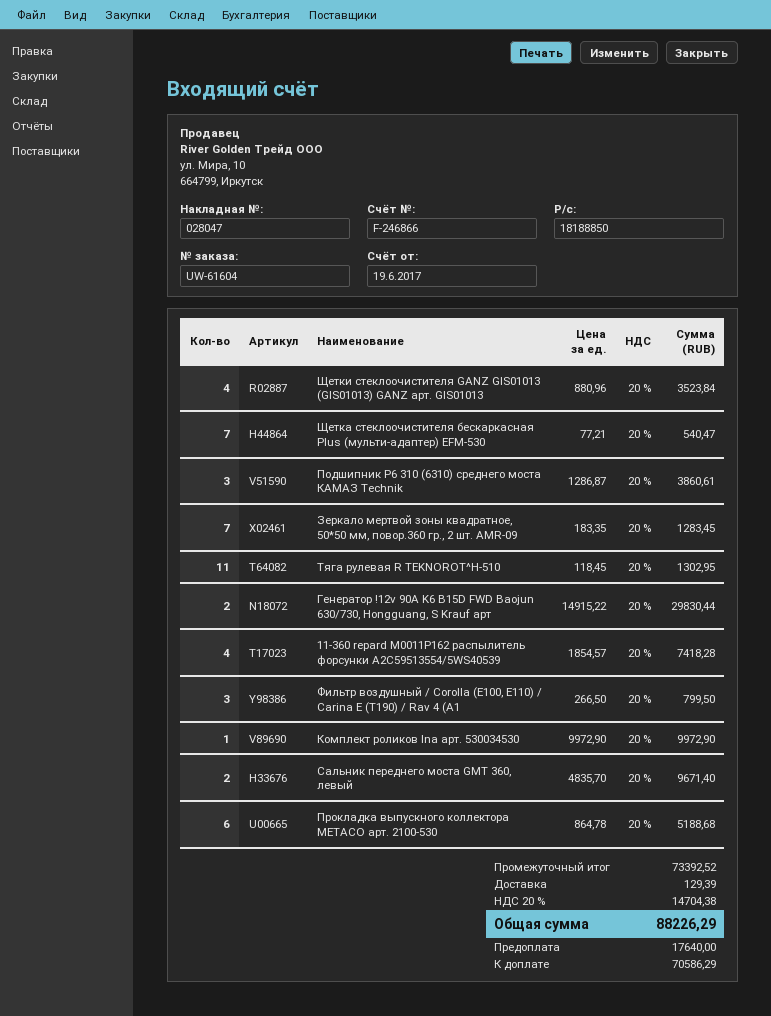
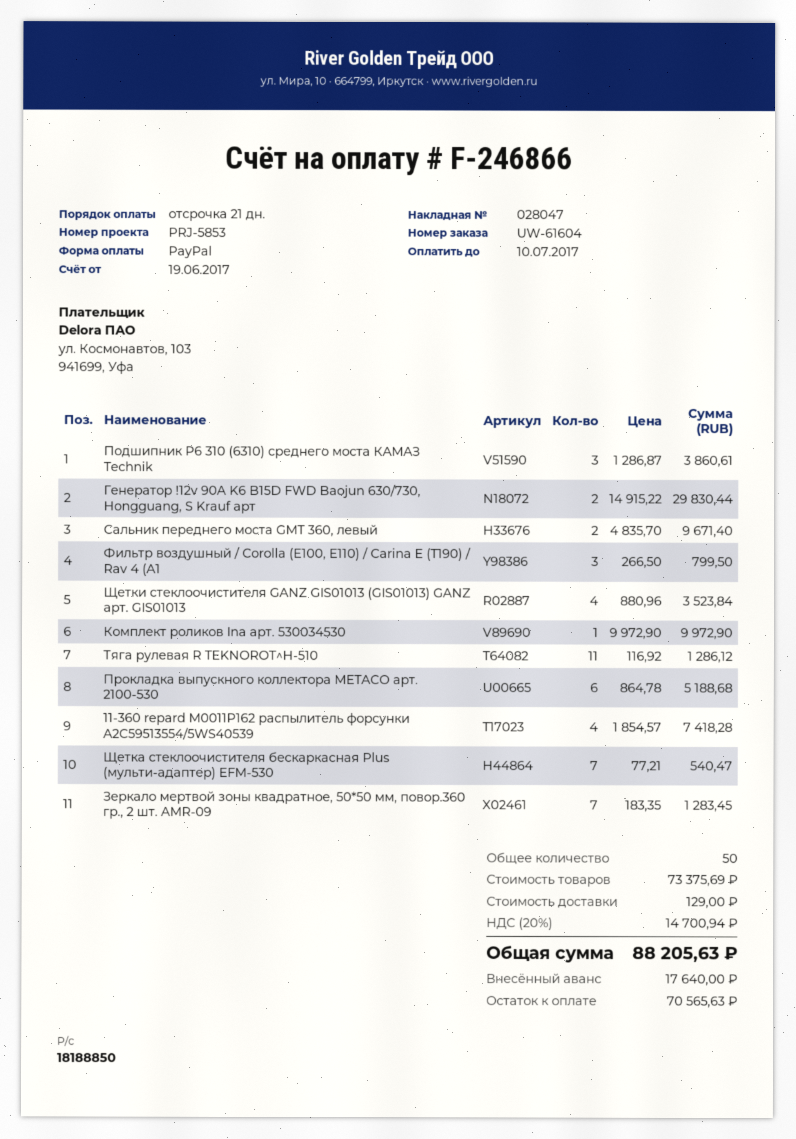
Тяга рулевая R TEKNOROT^H-510: 11 x 118.45 = 1302.95 -> 11 x 116.92 = 1286.12
subtotal: 73392.52 -> 73375.69
shipping: 129.39 -> 129.00
tax: 20% = 14704.38 -> 20% = 14700.94
total: 88226.29 -> 88205.63
balance: 70586.29 -> 70565.63

